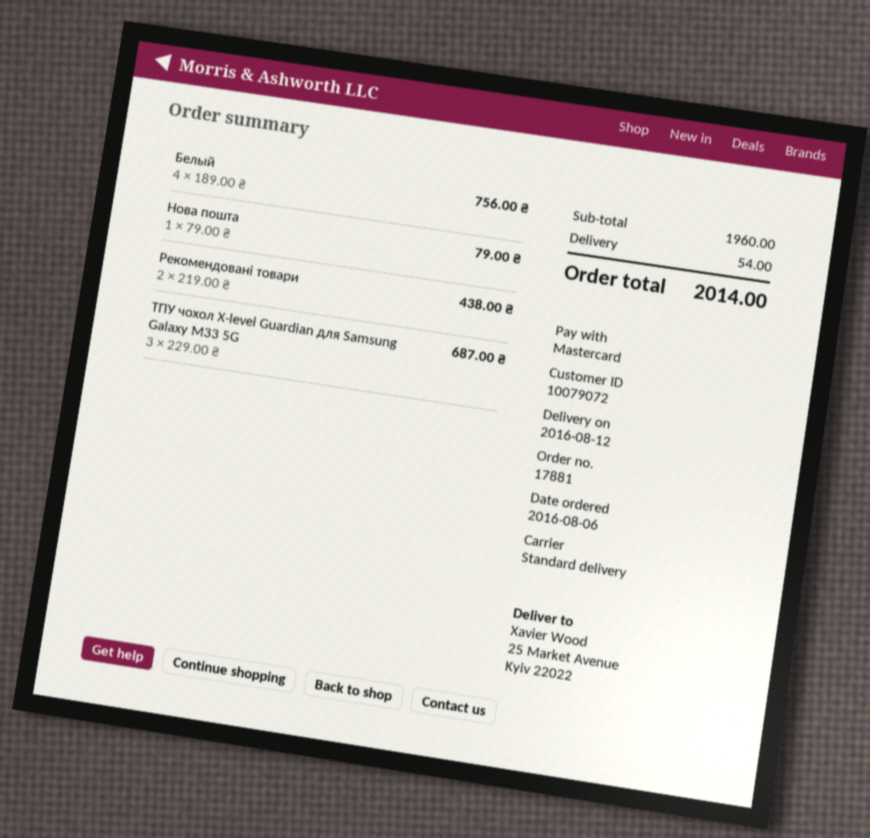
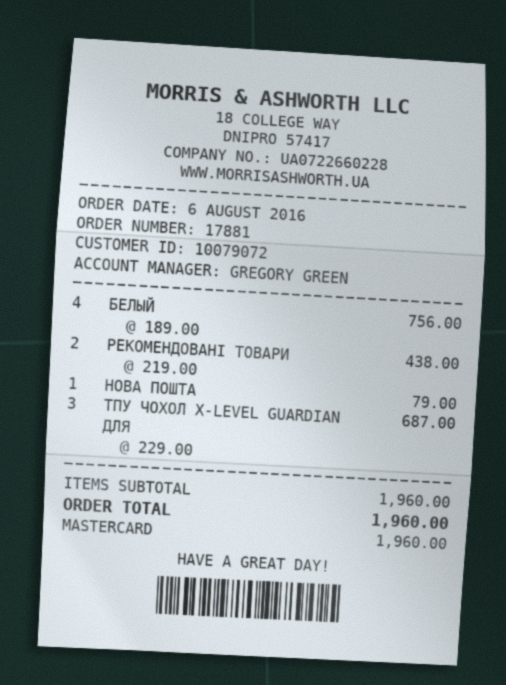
shipping: 54.00 -> none
total: 2014.00 -> 1960.00

